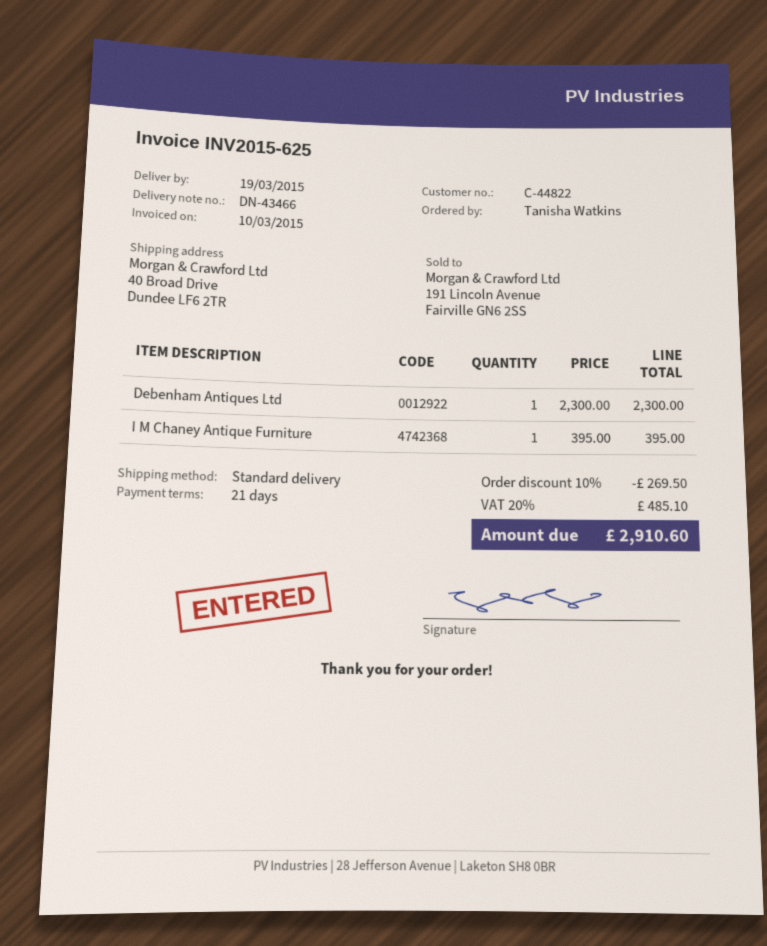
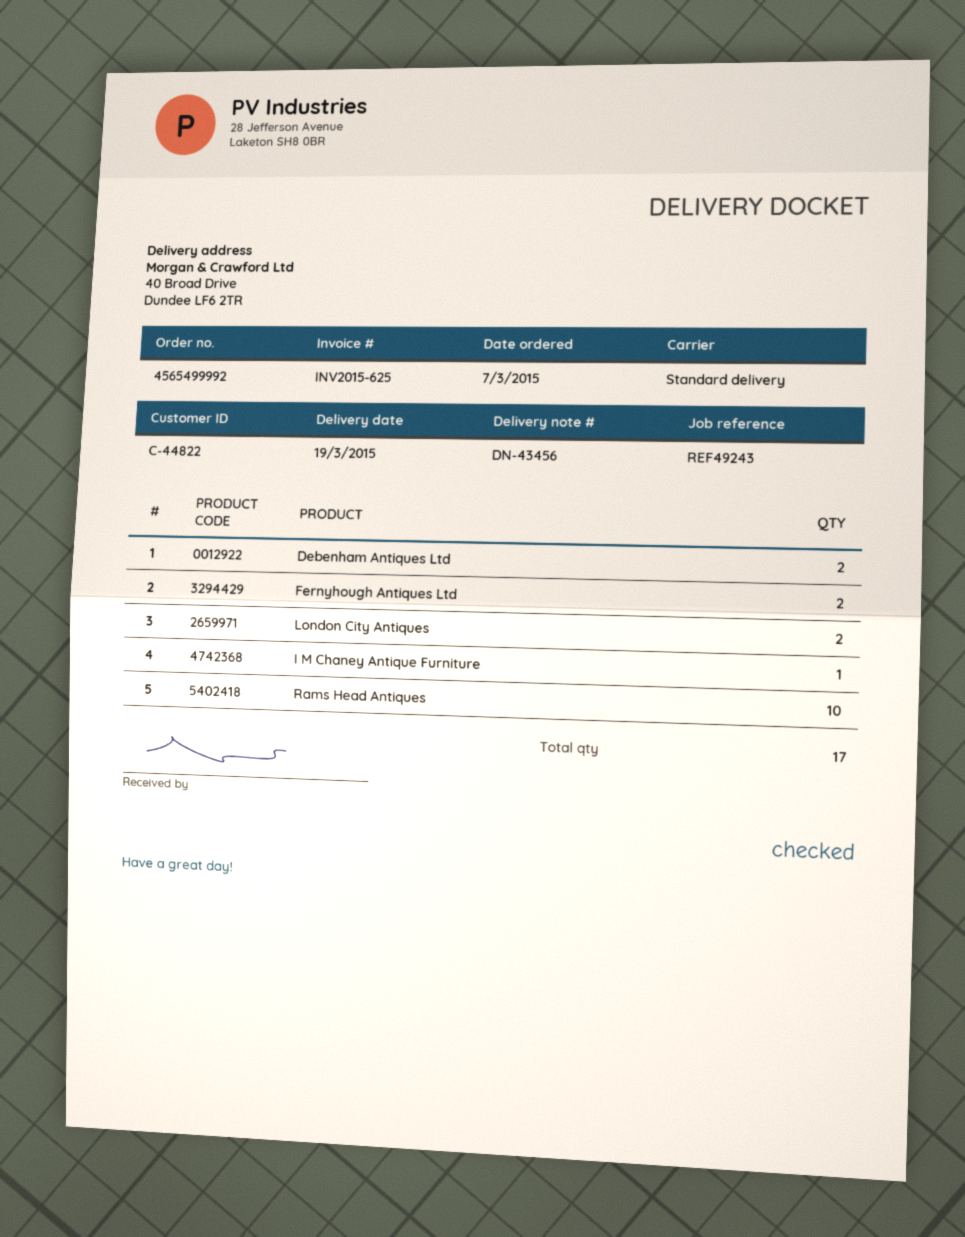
delivery note number: DN-43466 -> DN-43456
Debenham Antiques Ltd: 1 -> 2
Fernyhough Antiques Ltd: none -> 2
London City Antiques: none -> 2
Rams Head Antiques: none -> 10

